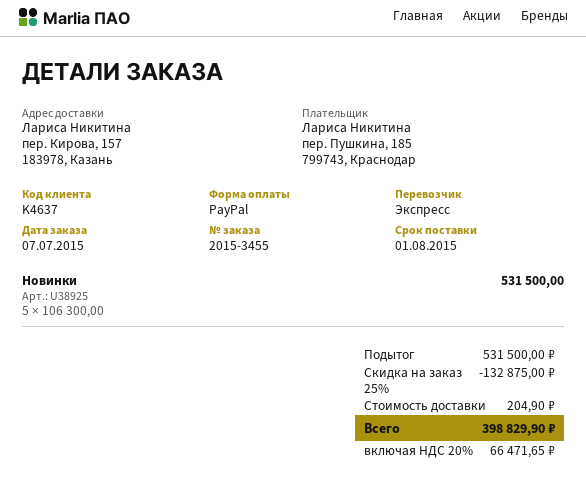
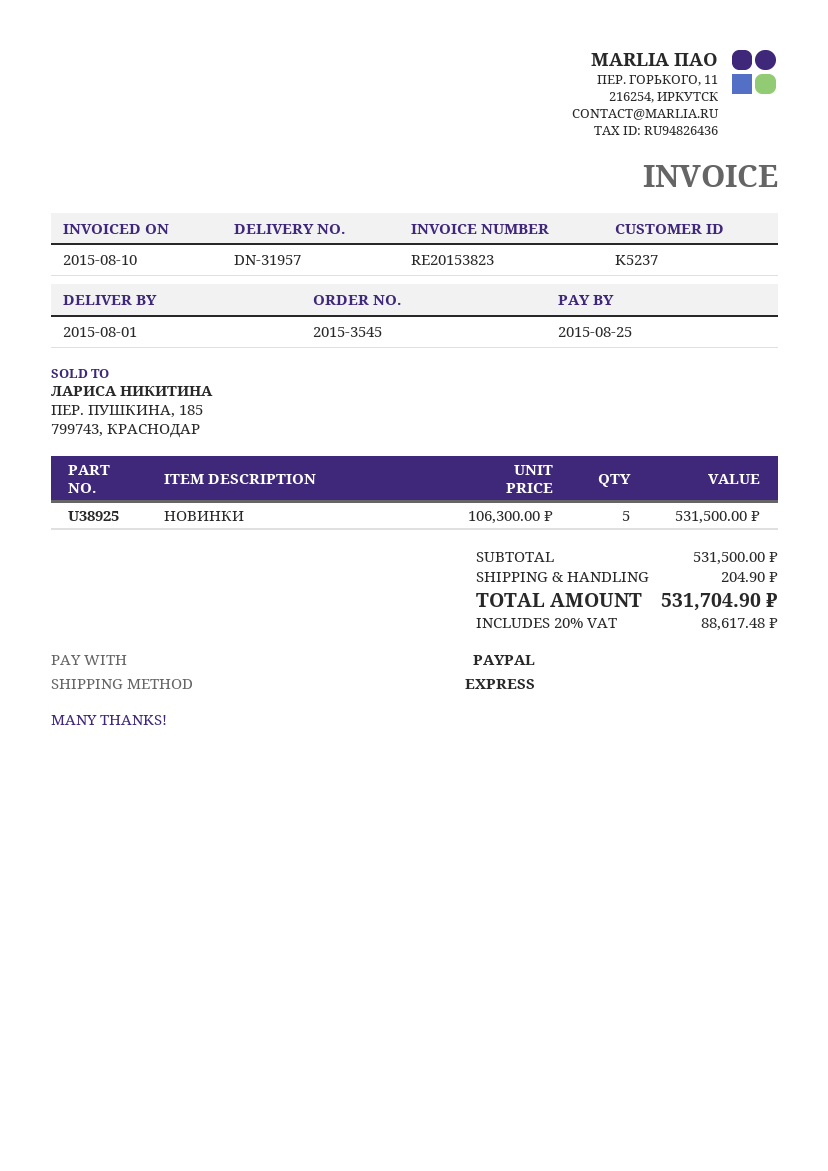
order number: 2015-3455 -> 2015-3545
customer number: K4637 -> K5237
discount: 25% = 132875.00 -> none
tax: 20% = 66471.65 -> 20% = 88617.48
total: 398829.90 -> 531704.90

